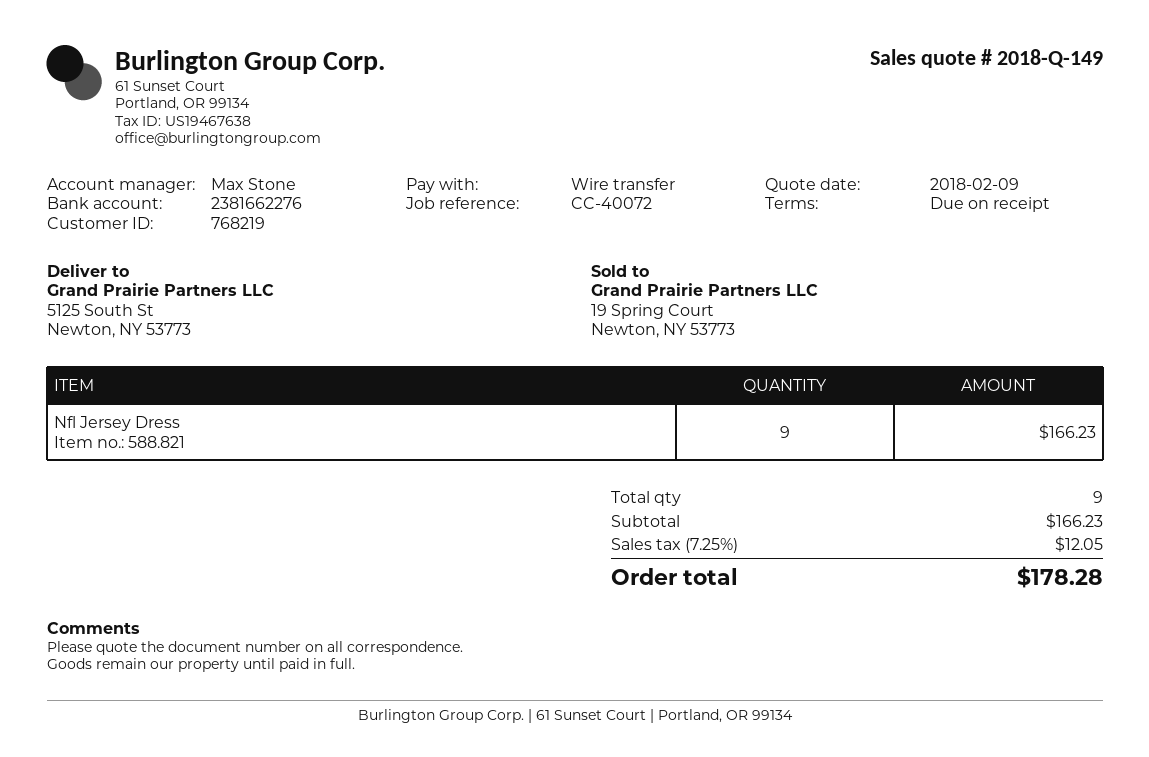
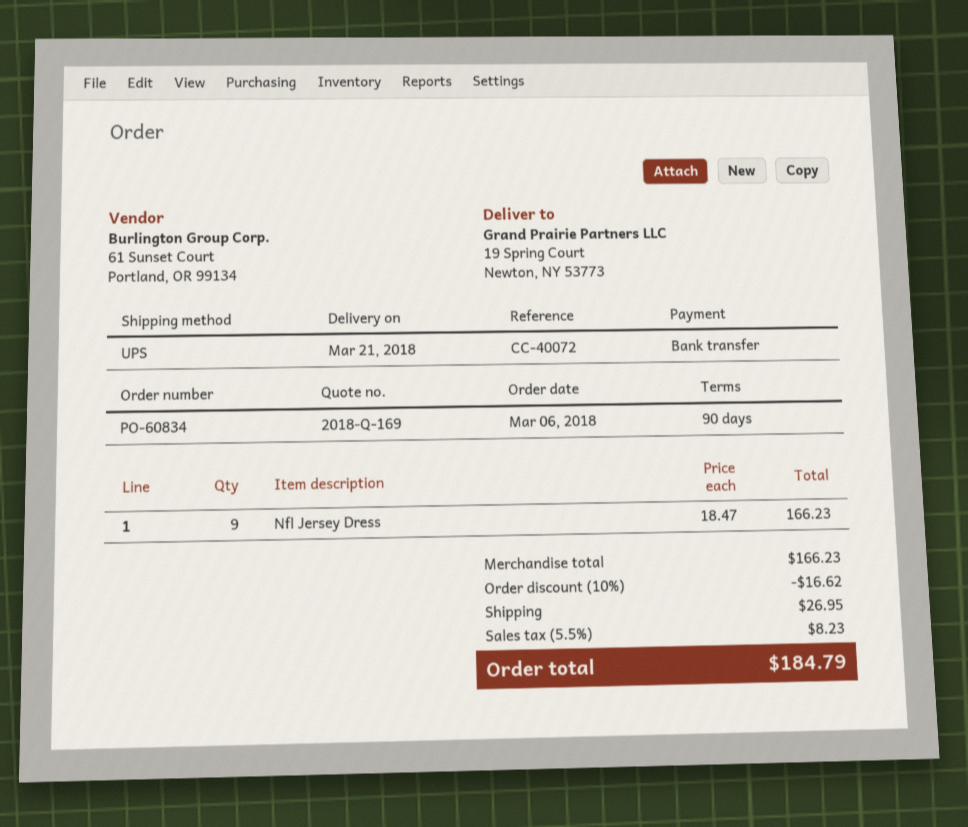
quote number: 2018-Q-149 -> 2018-Q-169
payment terms: on receipt -> 90 days
ship to: 5125 South St, Newton, NY 53773 -> 19 Spring Court, Newton, NY 53773
discount: none -> 10% = 16.62
shipping: none -> 26.95
tax: 7.25% = 12.05 -> 5.5% = 8.23
total: 178.28 -> 184.79

